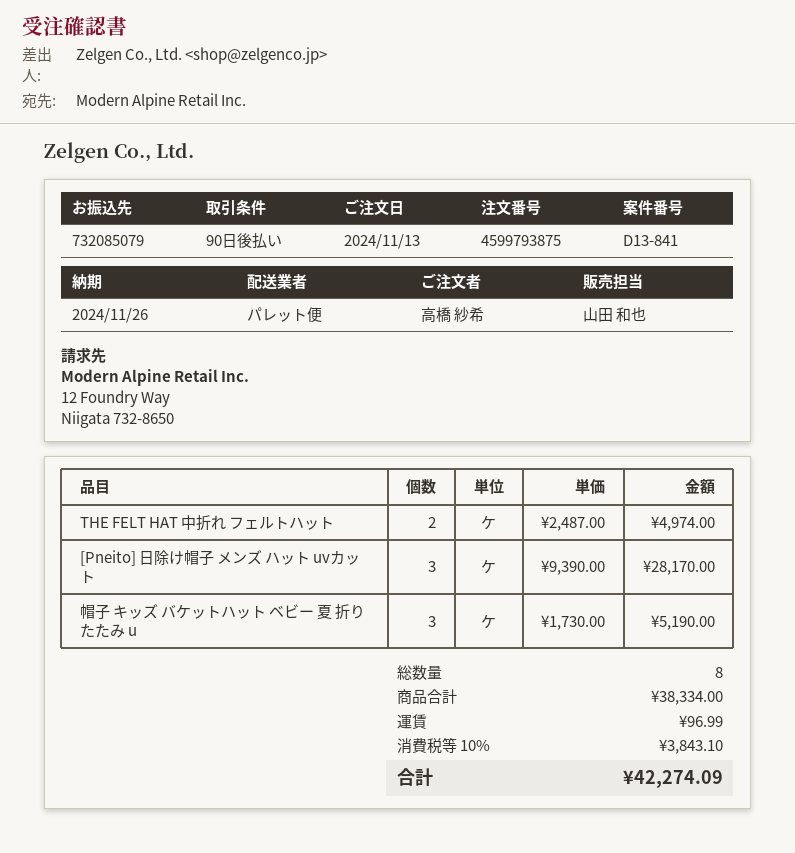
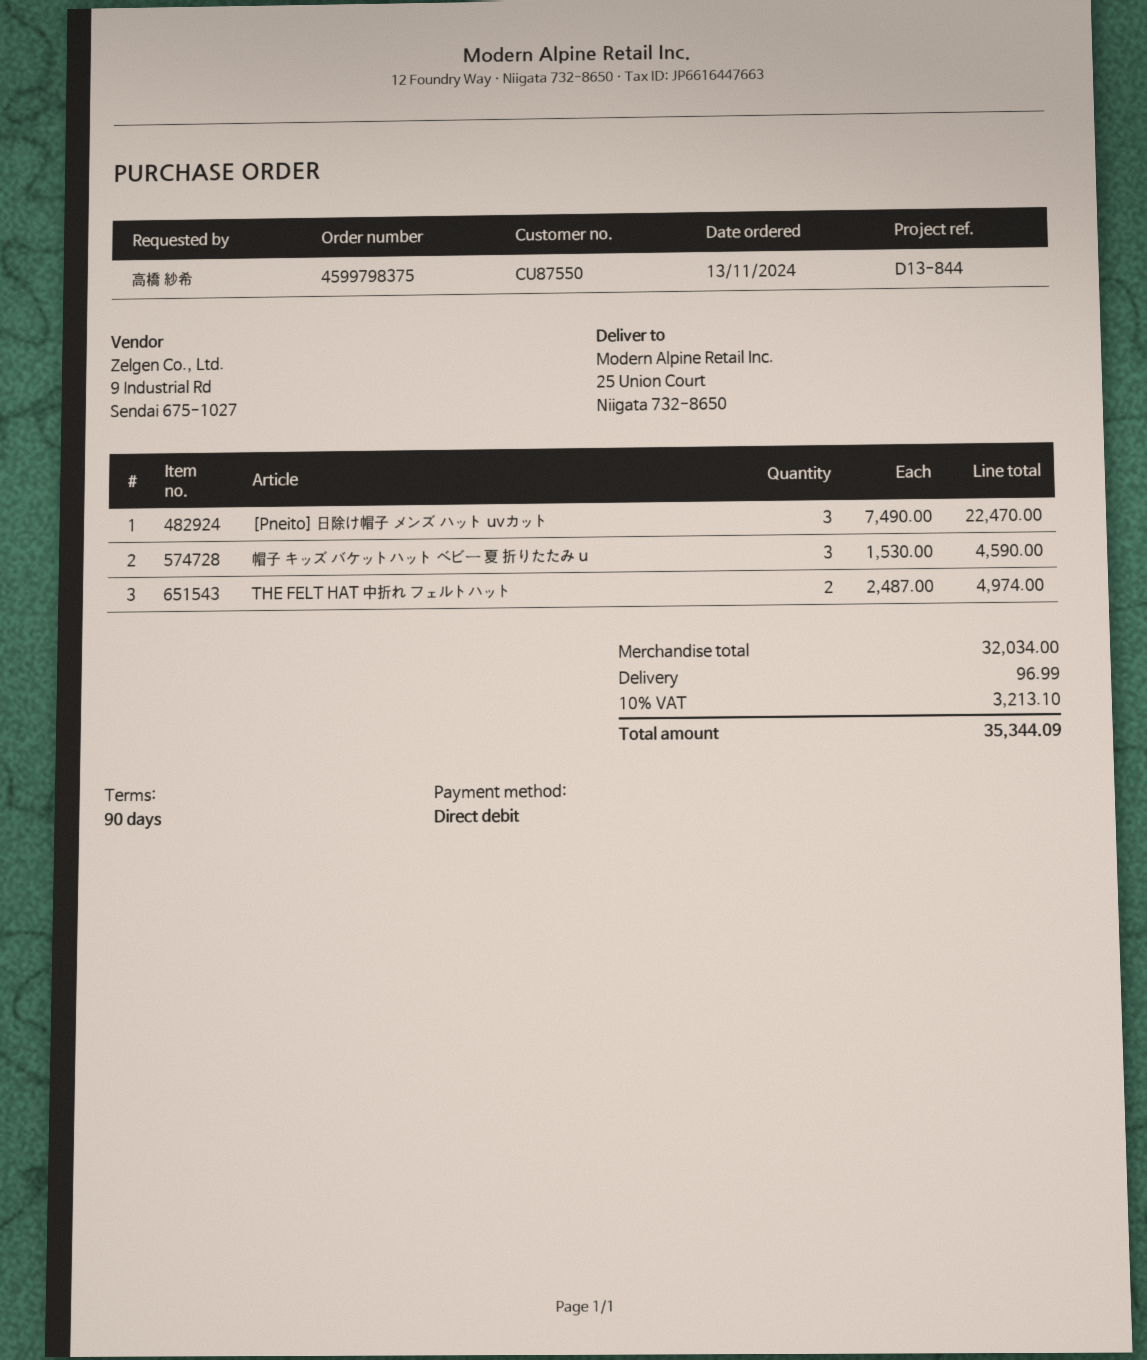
order number: 4599793875 -> 4599798375
reference: D13-841 -> D13-844
[Pneito] 日除け帽子 メンズ ハット uvカット: 3 x 9390.00 = 28170.00 -> 3 x 7490.00 = 22470.00
帽子 キッズ バケットハット ベビー 夏 折りたたみ u: 3 x 1730.00 = 5190.00 -> 3 x 1530.00 = 4590.00
subtotal: 38334.00 -> 32034.00
tax: 10% = 3843.10 -> 10% = 3213.10
total: 42274.09 -> 35344.09

